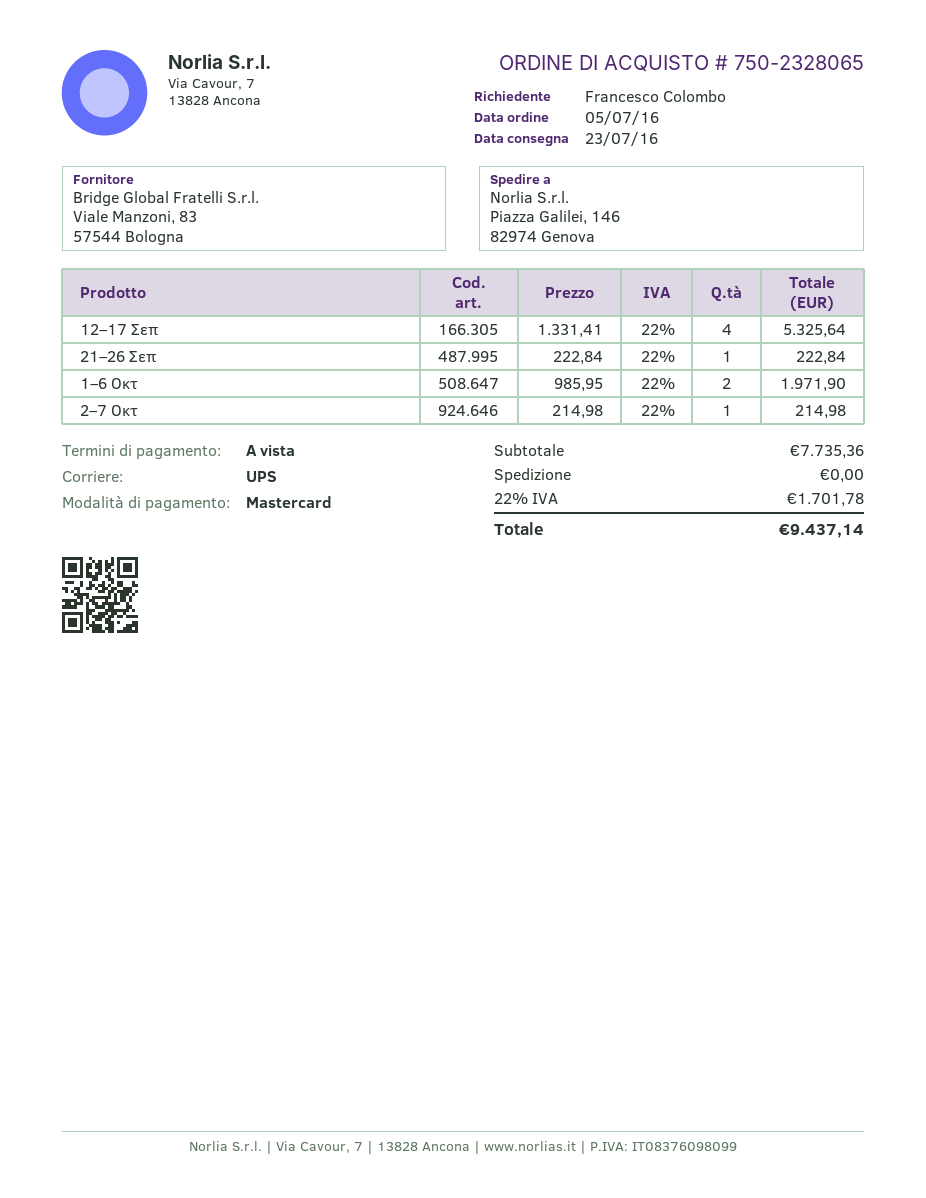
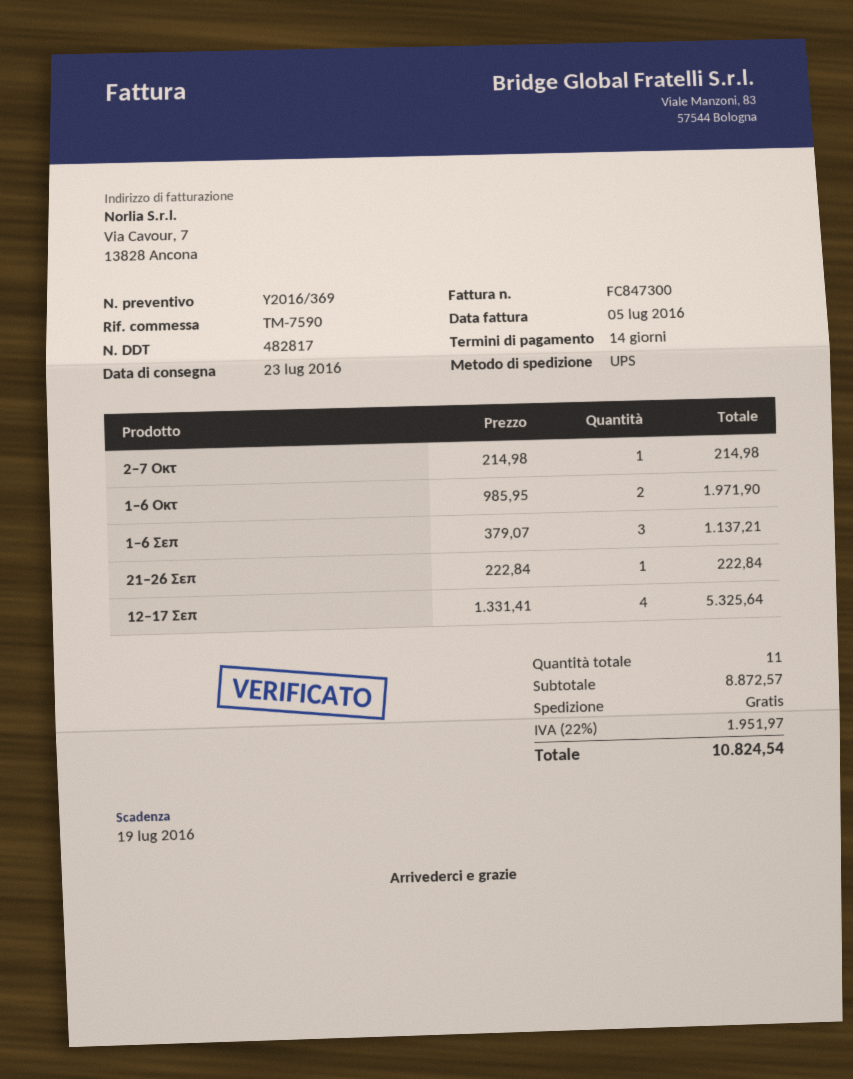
payment terms: on receipt -> 14 days
1–6 Σεπ: none -> 3 x 379.07 = 1137.21
subtotal: 7735.36 -> 8872.57
tax: 22% = 1701.78 -> 22% = 1951.97
total: 9437.14 -> 10824.54

